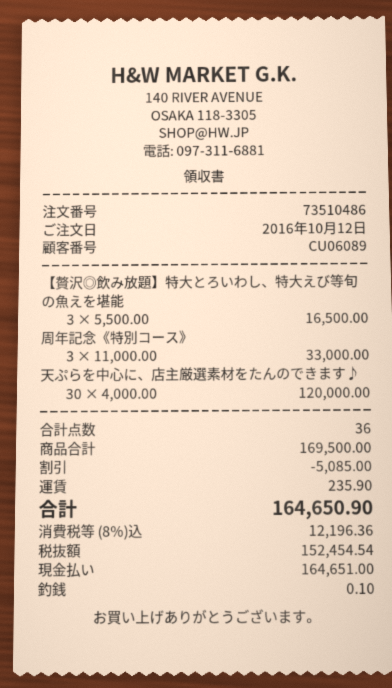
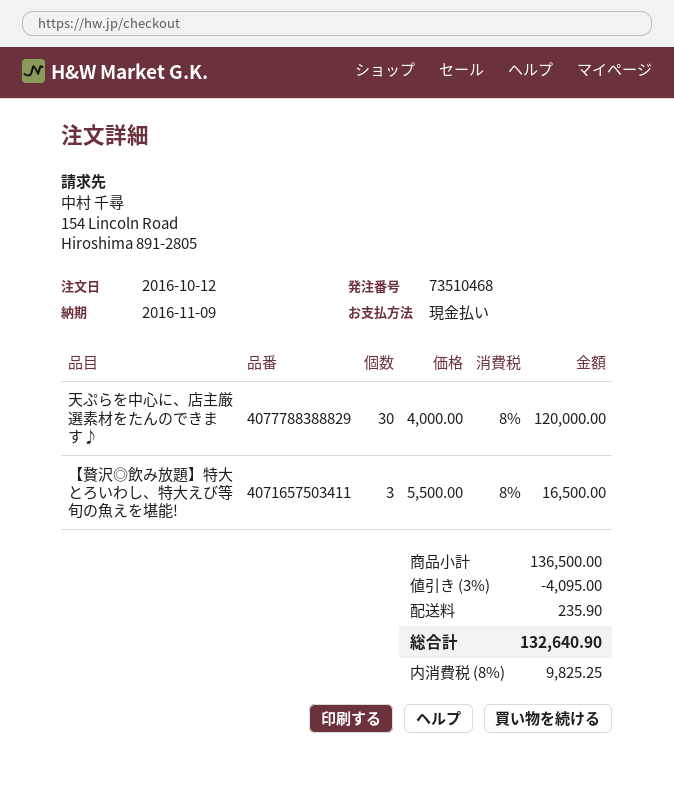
order number: 73510486 -> 73510468
周年記念《特別コース》: 3 x 11000.00 = 33000.00 -> none
subtotal: 169500.00 -> 136500.00
discount: 5085.00 -> 4095.00
tax: 8% = 12196.36 -> 8% = 9825.25
total: 164650.90 -> 132640.90

